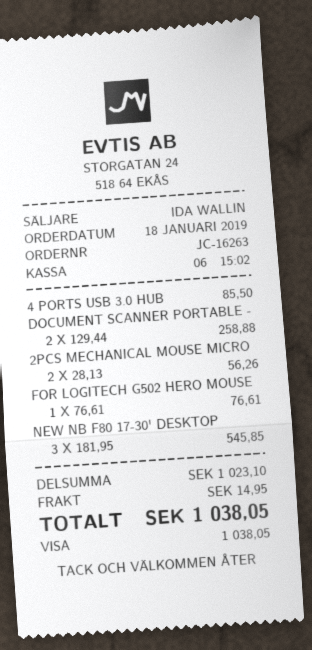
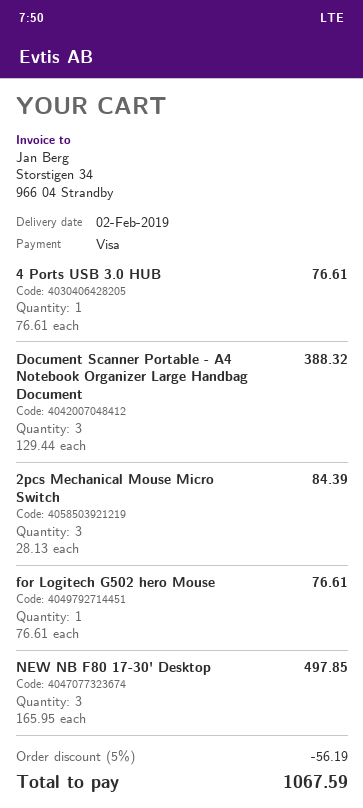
4 PORTS USB 3.0 HUB: 1 x 85.50 = 85.50 -> 1 x 76.61 = 76.61
DOCUMENT SCANNER PORTABLE -: 2 x 129.44 = 258.88 -> 3 x 129.44 = 388.32
2PCS MECHANICAL MOUSE MICRO: 2 x 28.13 = 56.26 -> 3 x 28.13 = 84.39
NEW NB F80 17-30' DESKTOP: 3 x 181.95 = 545.85 -> 3 x 165.95 = 497.85
discount: none -> 5% = 56.19
shipping: 14.95 -> none
total: 1038.05 -> 1067.59

